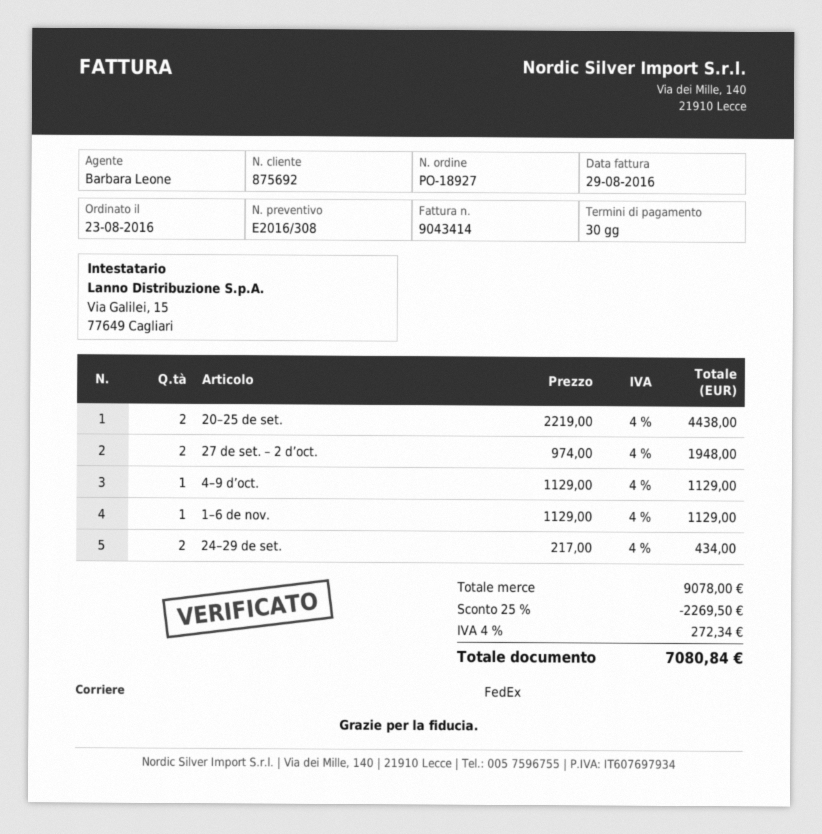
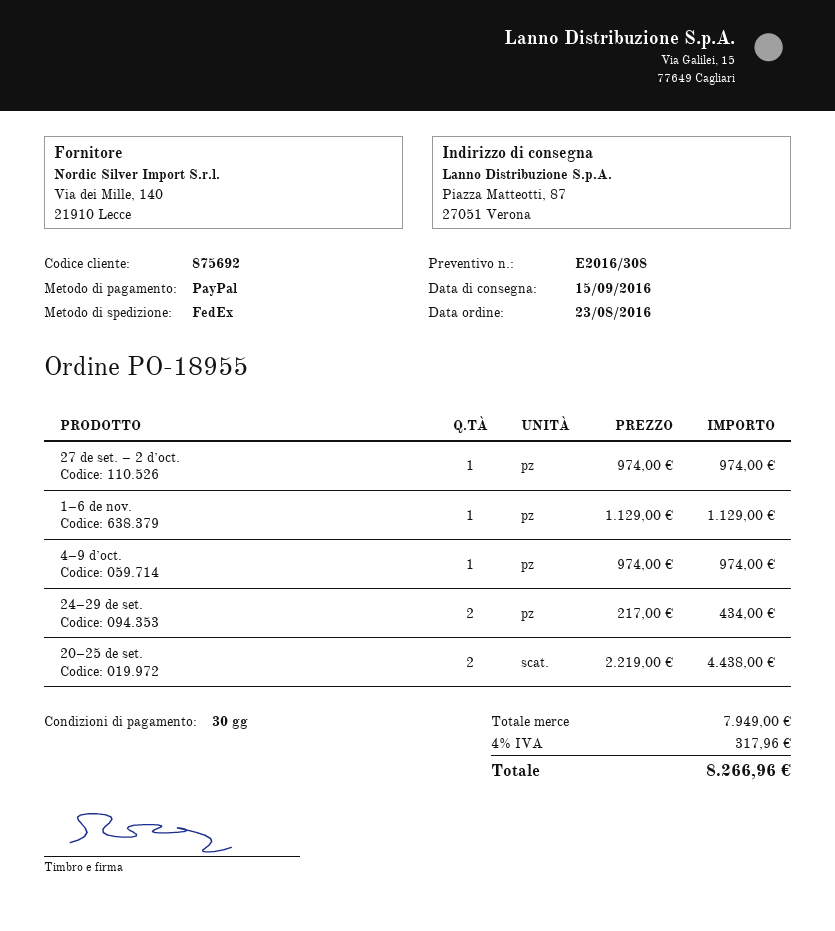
order number: PO-18927 -> PO-18955
27 de set. – 2 d’oct.: 2 x 974.00 = 1948.00 -> 1 x 974.00 = 974.00
4–9 d’oct.: 1 x 1129.00 = 1129.00 -> 1 x 974.00 = 974.00
subtotal: 9078.00 -> 7949.00
discount: 25% = 2269.50 -> none
tax: 4% = 272.34 -> 4% = 317.96
total: 7080.84 -> 8266.96

